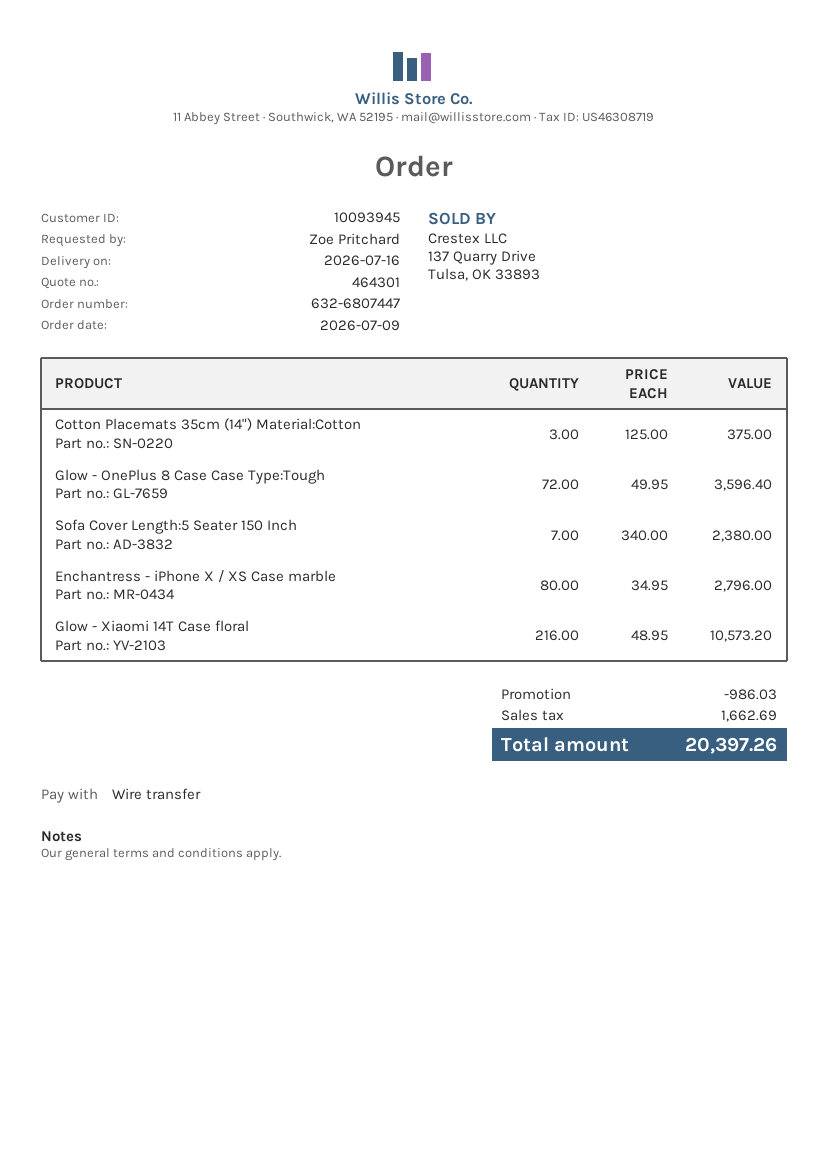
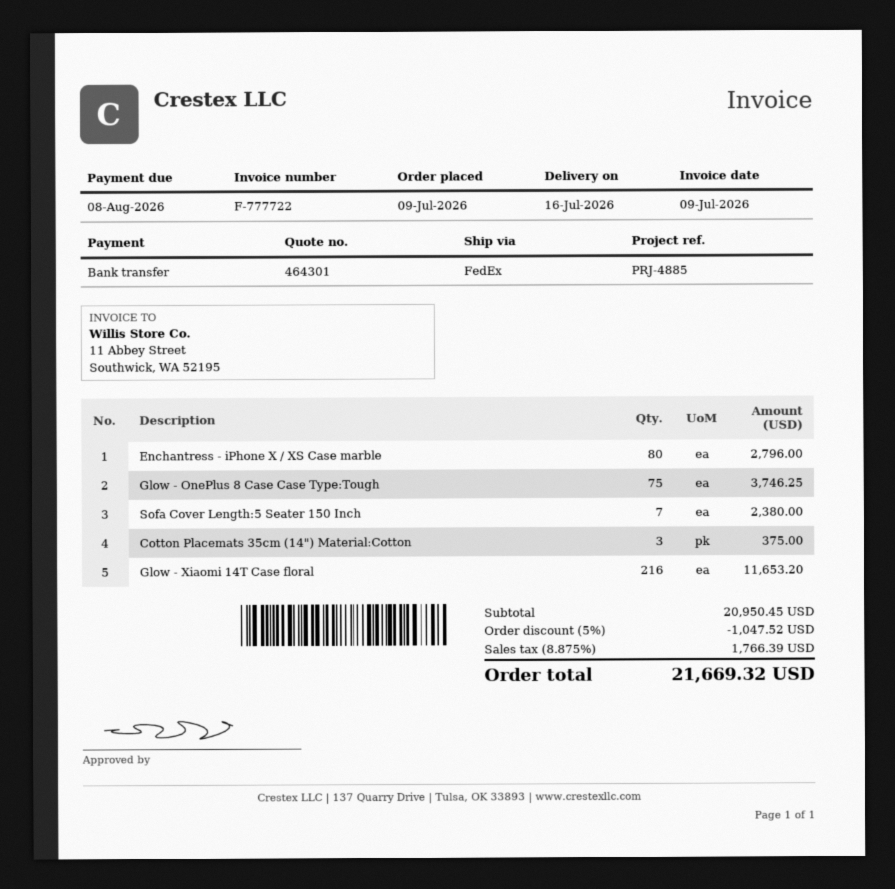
Glow - OnePlus 8 Case Case Type:Tough: 72 for 3596.40 -> 75 for 3746.25
Glow - Xiaomi 14T Case floral: 216 for 10573.20 -> 216 for 11653.20
discount: 986.03 -> 1047.52
tax: 1662.69 -> 1766.39
total: 20397.26 -> 21669.32

